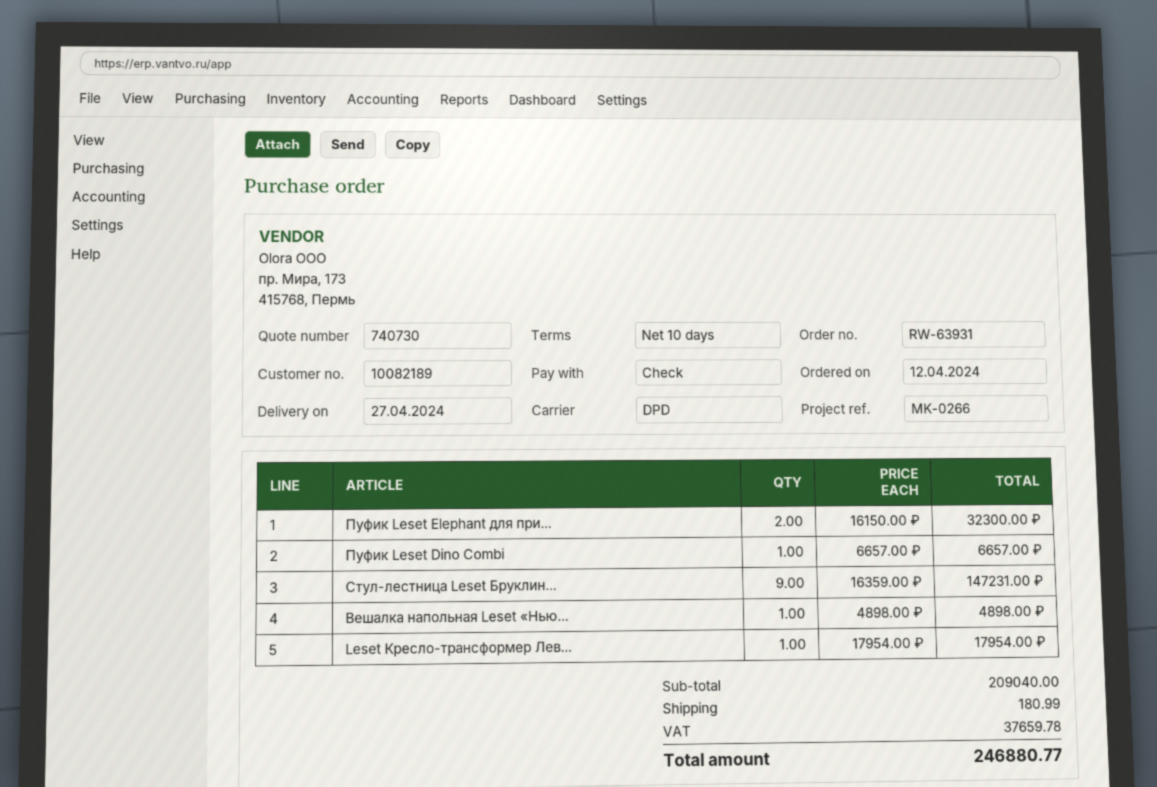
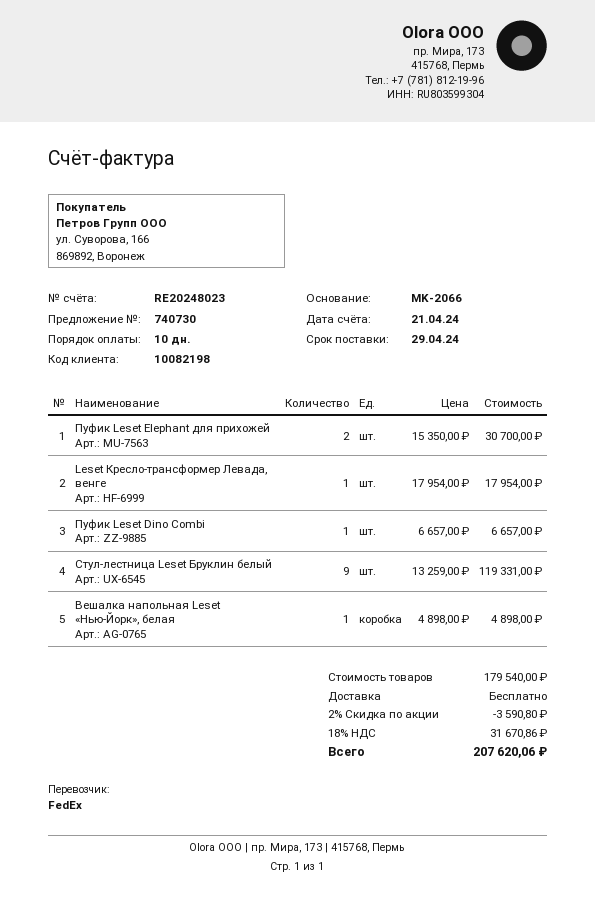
delivery date: 2024-04-27 -> 2024-04-29
customer number: 10082189 -> 10082198
reference: MK-0266 -> MK-2066
shipping method: DPD -> FedEx
Пуфик Leset Elephant для при...: 2 x 16150.00 = 32300.00 -> 2 x 15350.00 = 30700.00
Стул-лестница Leset Бруклин...: 9 x 16359.00 = 147231.00 -> 9 x 13259.00 = 119331.00
subtotal: 209040.00 -> 179540.00
discount: none -> 2% = 3590.80
shipping: 180.99 -> 0.00
tax: 37659.78 -> 31670.86
total: 246880.77 -> 207620.06

